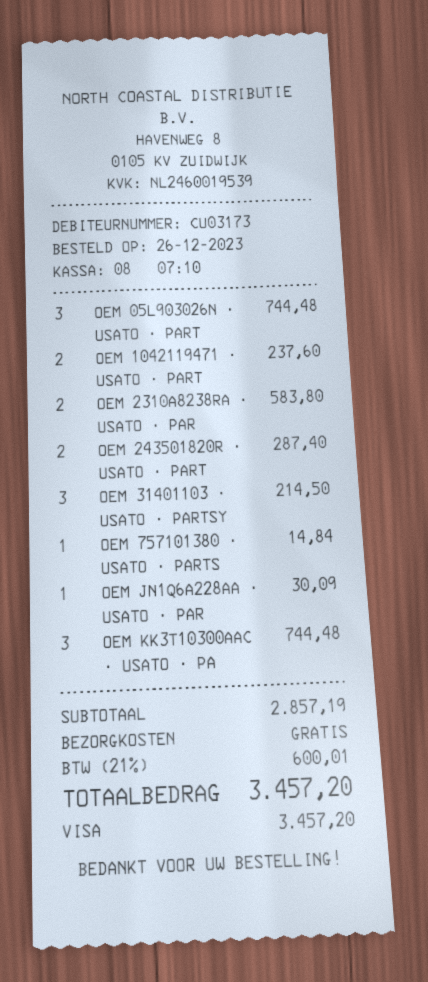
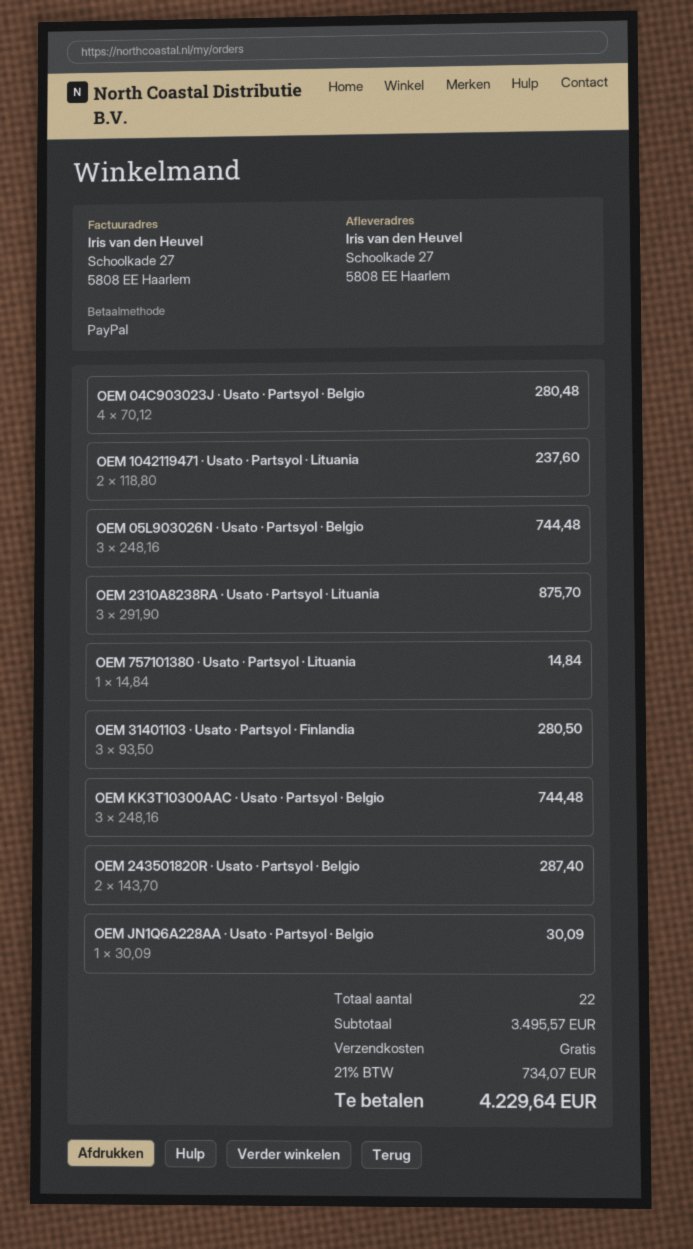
payment method: Visa -> PayPal
OEM 2310A8238RA · USATO · PAR: 2 for 583.80 -> 3 for 875.70
OEM 31401103 · USATO · PARTSY: 3 for 214.50 -> 3 for 280.50
OEM 04C903023J · Usato · Partsyol · Belgio: none -> 4 for 280.48
subtotal: 2857.19 -> 3495.57
tax: 21% = 600.01 -> 21% = 734.07
total: 3457.20 -> 4229.64

